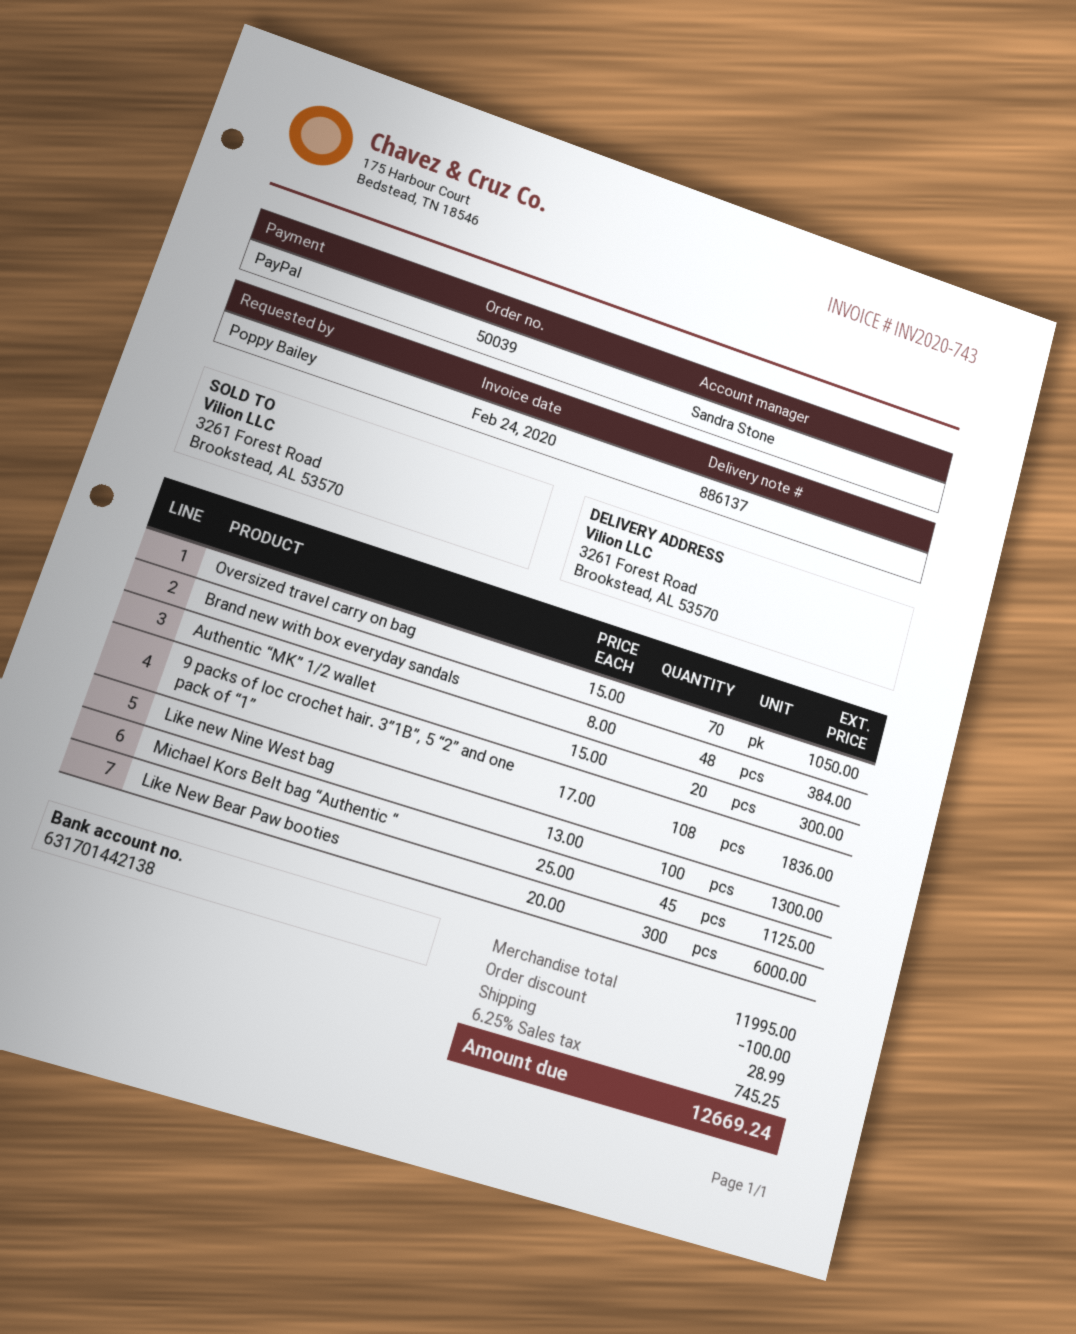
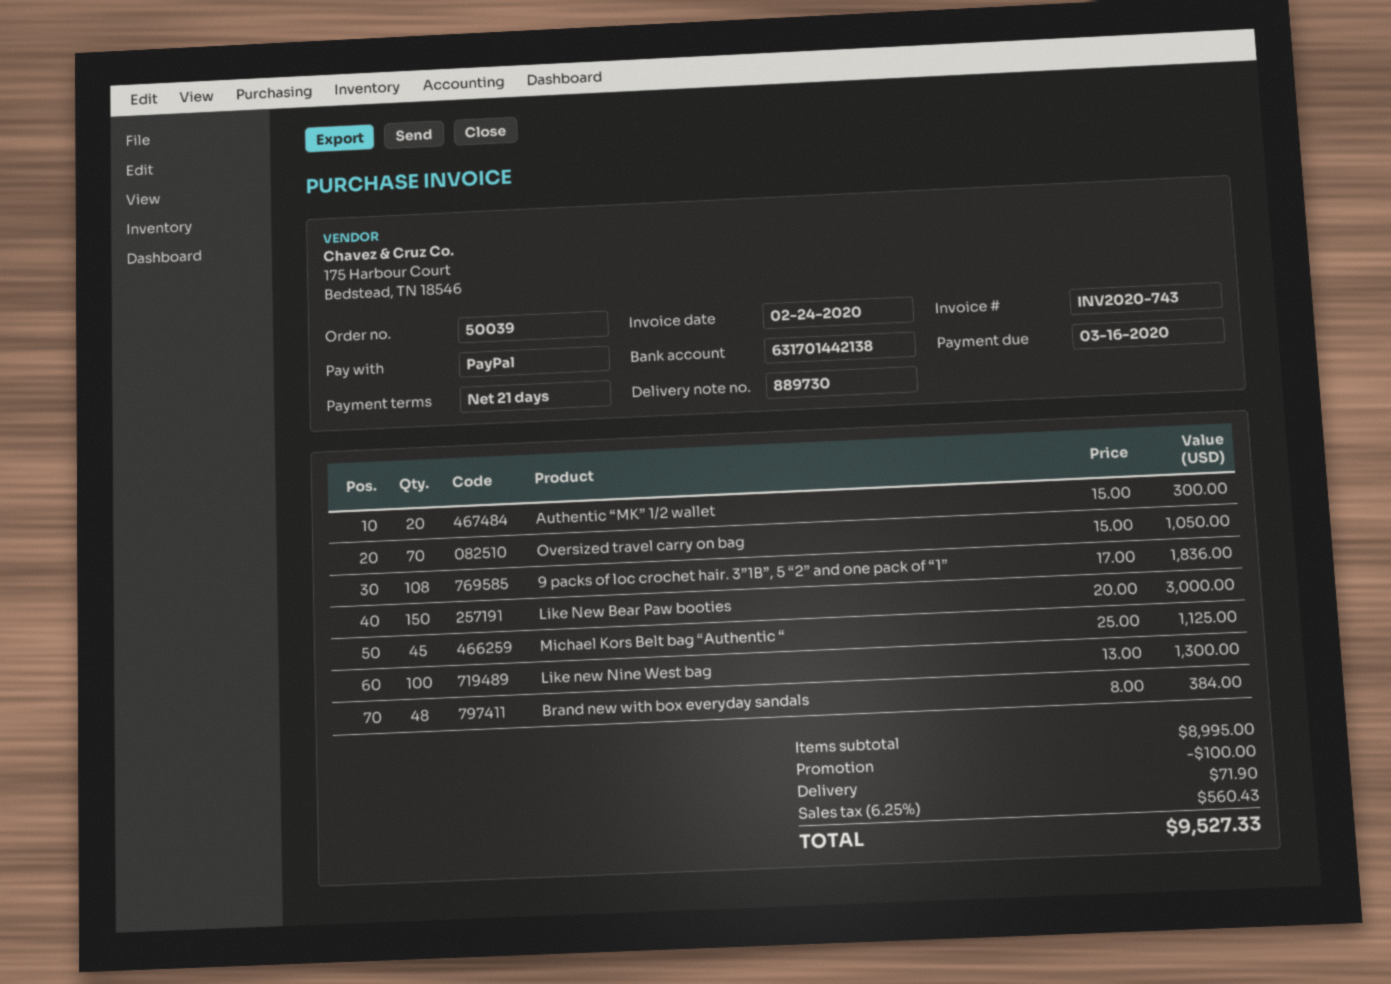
delivery note number: 886137 -> 889730
Like New Bear Paw booties: 300 x 20.00 = 6000.00 -> 150 x 20.00 = 3000.00
subtotal: 11995.00 -> 8995.00
shipping: 28.99 -> 71.90
tax: 6.25% = 745.25 -> 6.25% = 560.43
total: 12669.24 -> 9527.33

